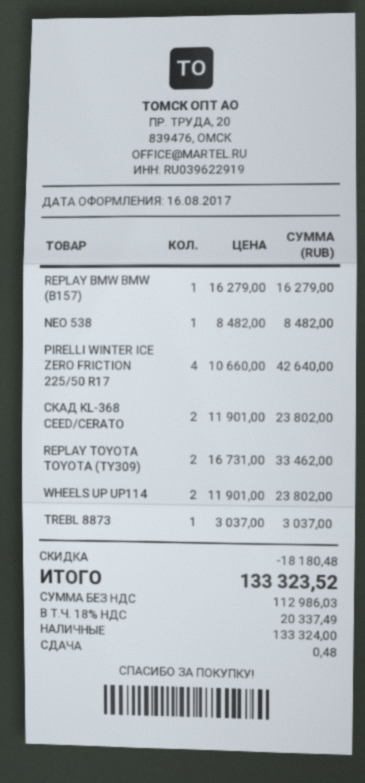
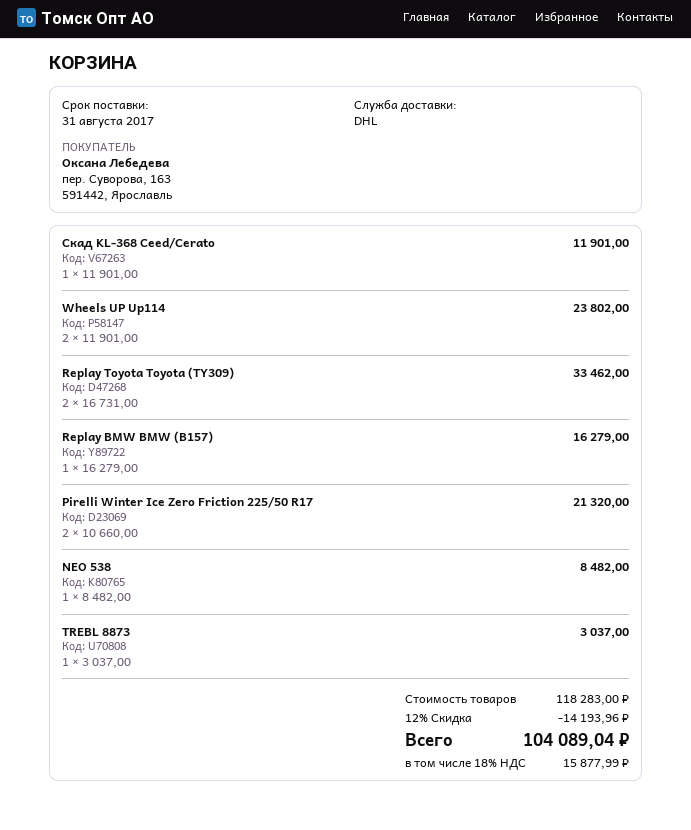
PIRELLI WINTER ICE ZERO FRICTION 225/50 R17: 4 x 10660.00 = 42640.00 -> 2 x 10660.00 = 21320.00
СКАД KL-368 CEED/CERATO: 2 x 11901.00 = 23802.00 -> 1 x 11901.00 = 11901.00
discount: 18180.48 -> 14193.96
tax: 18% = 20337.49 -> 18% = 15877.99
total: 133323.52 -> 104089.04

